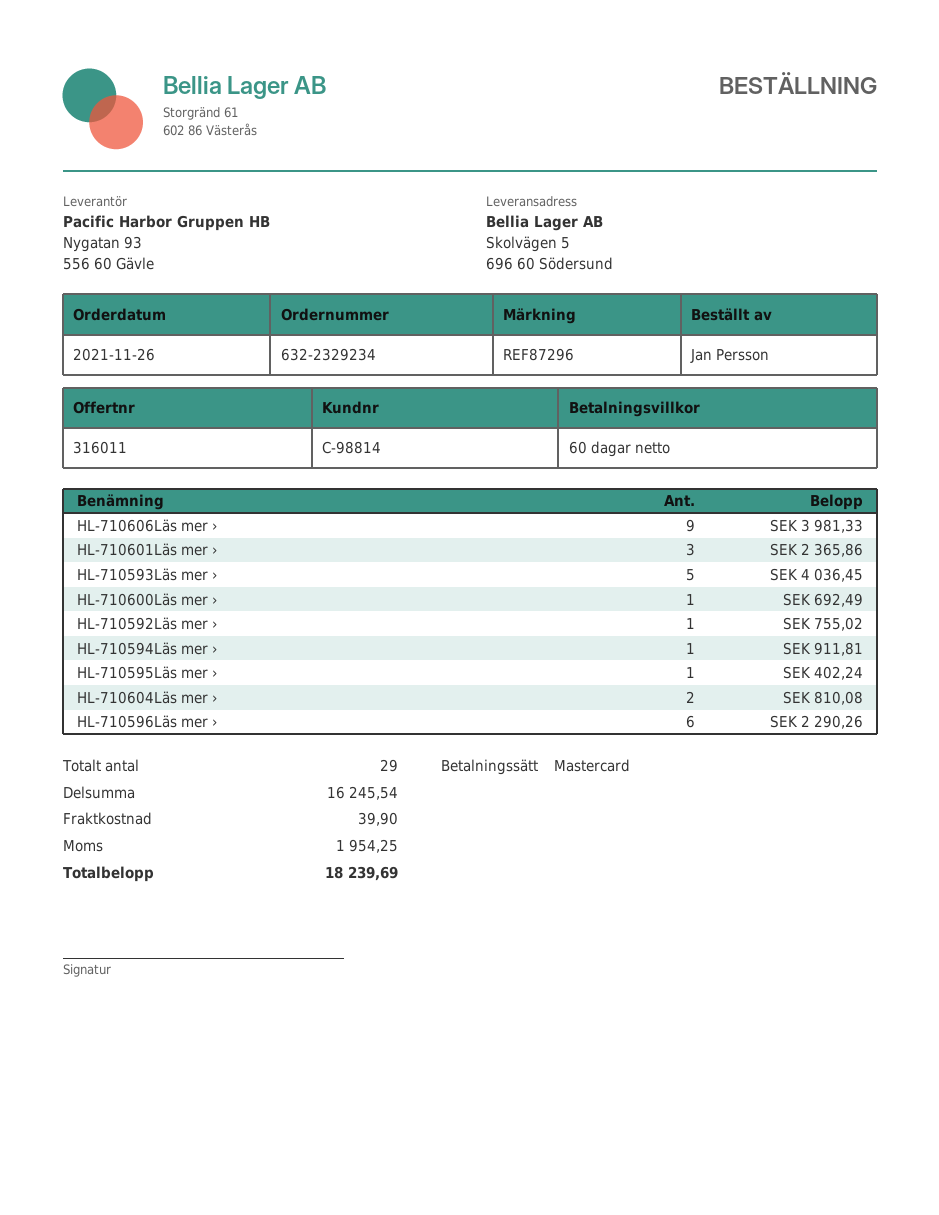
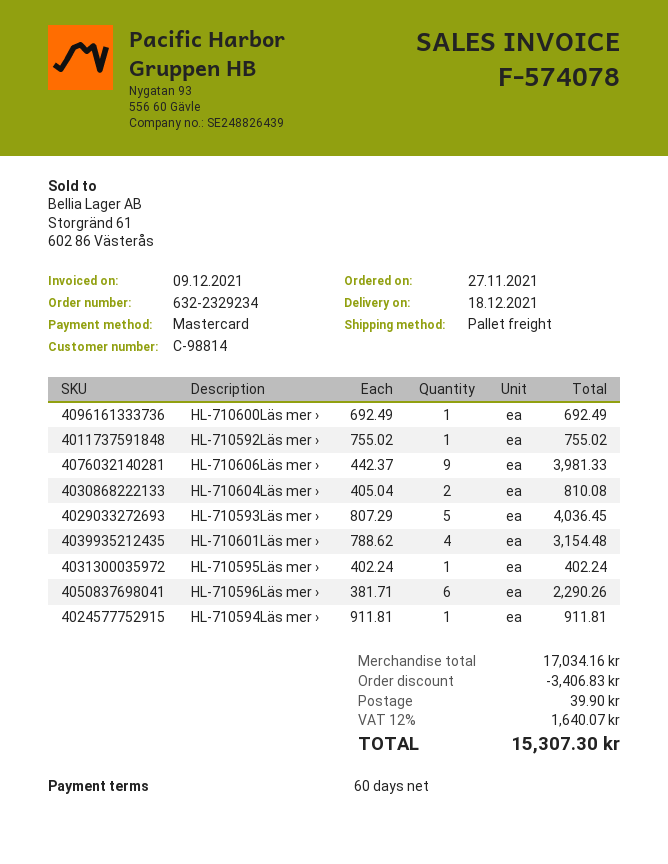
order date: 2021-11-26 -> 2021-11-27
HL-710601Läs mer ›: 3 for 2365.86 -> 4 for 3154.48
subtotal: 16245.54 -> 17034.16
discount: none -> 3406.83
tax: 1954.25 -> 1640.07
total: 18239.69 -> 15307.30

